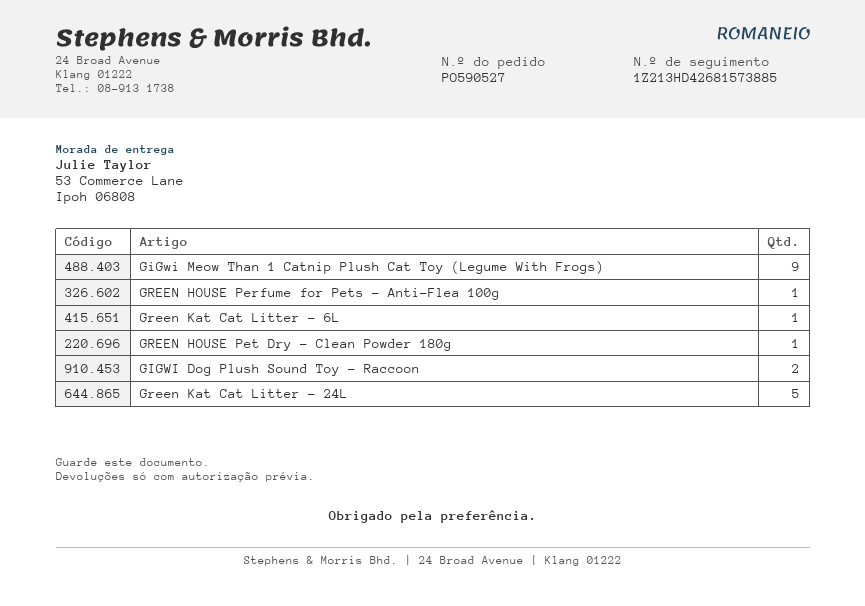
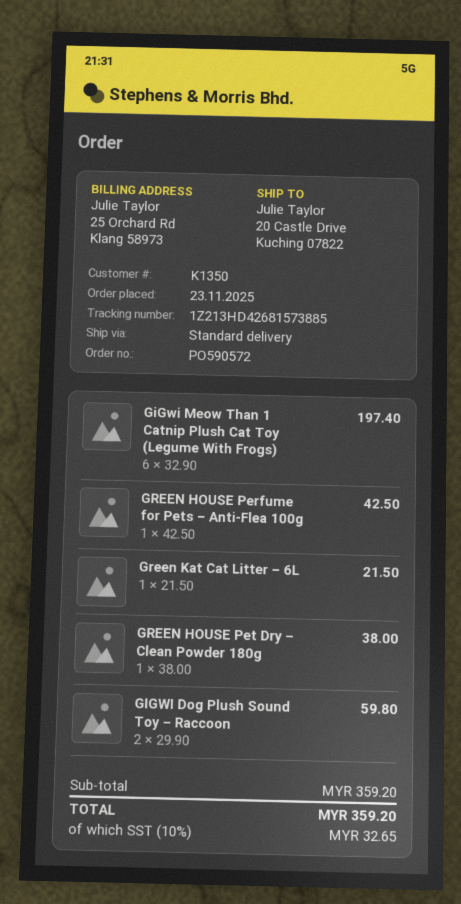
order number: PO590527 -> PO590572
ship to: 53 Commerce Lane, Ipoh 06808 -> 20 Castle Drive, Kuching 07822
GiGwi Meow Than 1 Catnip Plush Cat Toy (Legume With Frogs): 9 -> 6
Green Kat Cat Litter – 24L: 5 -> none

